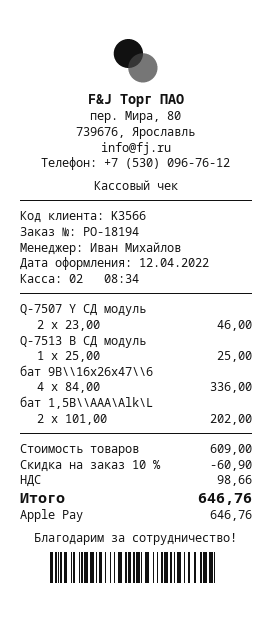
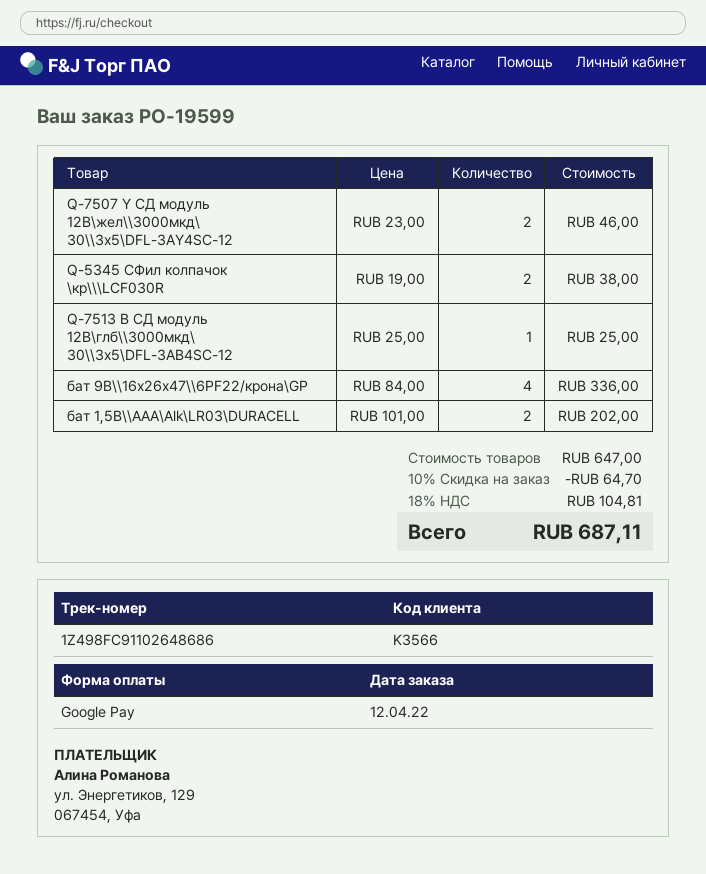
order number: PO-18194 -> PO-19599
payment method: Apple Pay -> Google Pay
Q-5345 СФил колпачок \кр\\\LCF030R: none -> 2 x 19.00 = 38.00
subtotal: 609.00 -> 647.00
discount: 10% = 60.90 -> 10% = 64.70
tax: 98.66 -> 104.81
total: 646.76 -> 687.11

